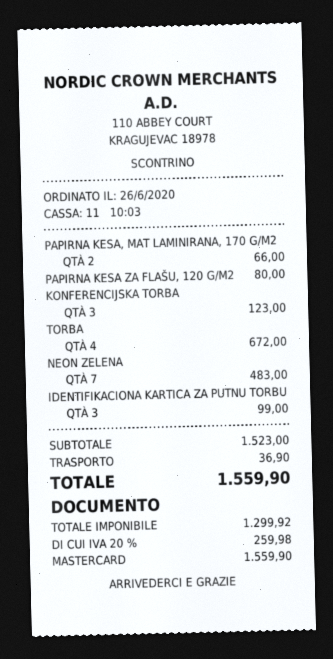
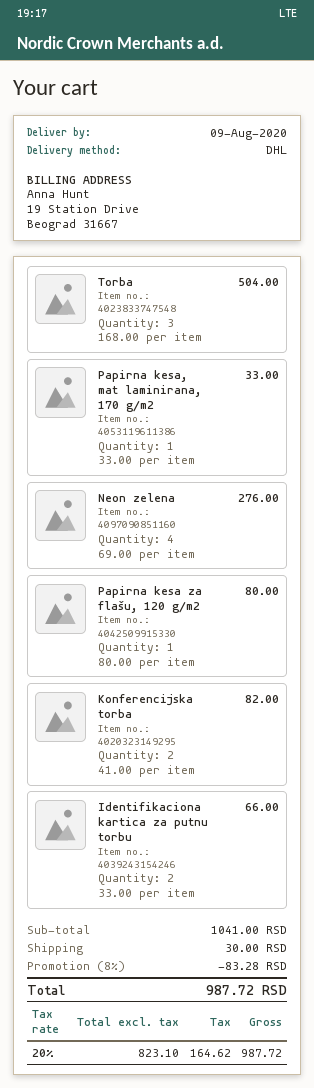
PAPIRNA KESA, MAT LAMINIRANA, 170 G/M2: 2 for 66.00 -> 1 for 33.00
KONFERENCIJSKA TORBA: 3 for 123.00 -> 2 for 82.00
TORBA: 4 for 672.00 -> 3 for 504.00
NEON ZELENA: 7 for 483.00 -> 4 for 276.00
IDENTIFIKACIONA KARTICA ZA PUTNU TORBU: 3 for 99.00 -> 2 for 66.00
subtotal: 1523.00 -> 1041.00
discount: none -> 8% = 83.28
shipping: 36.90 -> 30.00
net: 1299.92 -> 823.10
tax: 20% = 259.98 -> 20% = 164.62
total: 1559.90 -> 987.72

